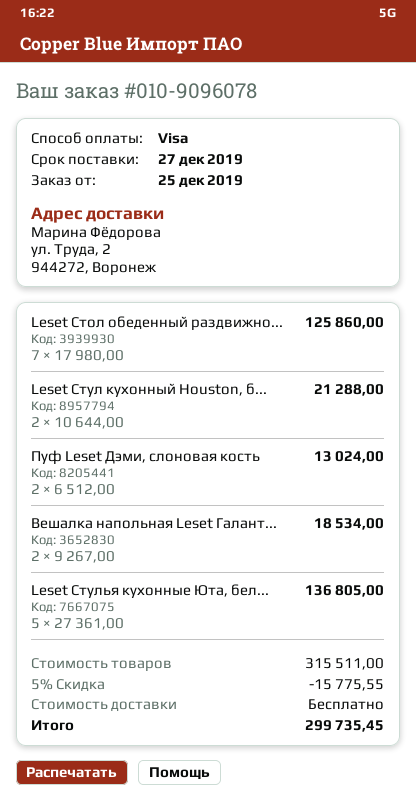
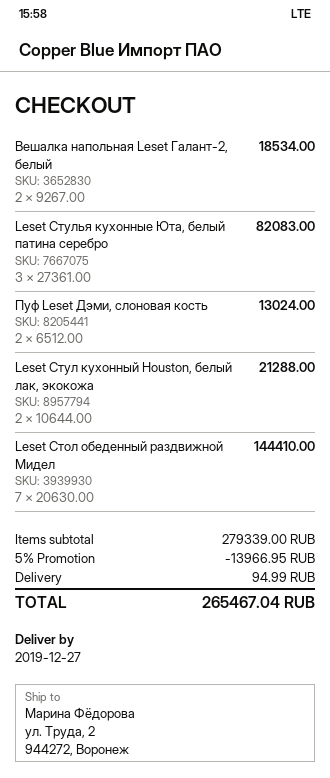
Leset Стол обеденный раздвижно...: 7 x 17980.00 = 125860.00 -> 7 x 20630.00 = 144410.00
Leset Стулья кухонные Юта, бел...: 5 x 27361.00 = 136805.00 -> 3 x 27361.00 = 82083.00
subtotal: 315511.00 -> 279339.00
discount: 5% = 15775.55 -> 5% = 13966.95
shipping: 0.00 -> 94.99
total: 299735.45 -> 265467.04

